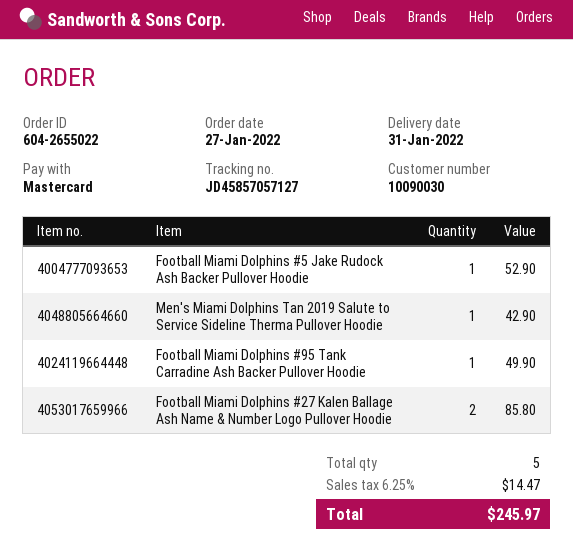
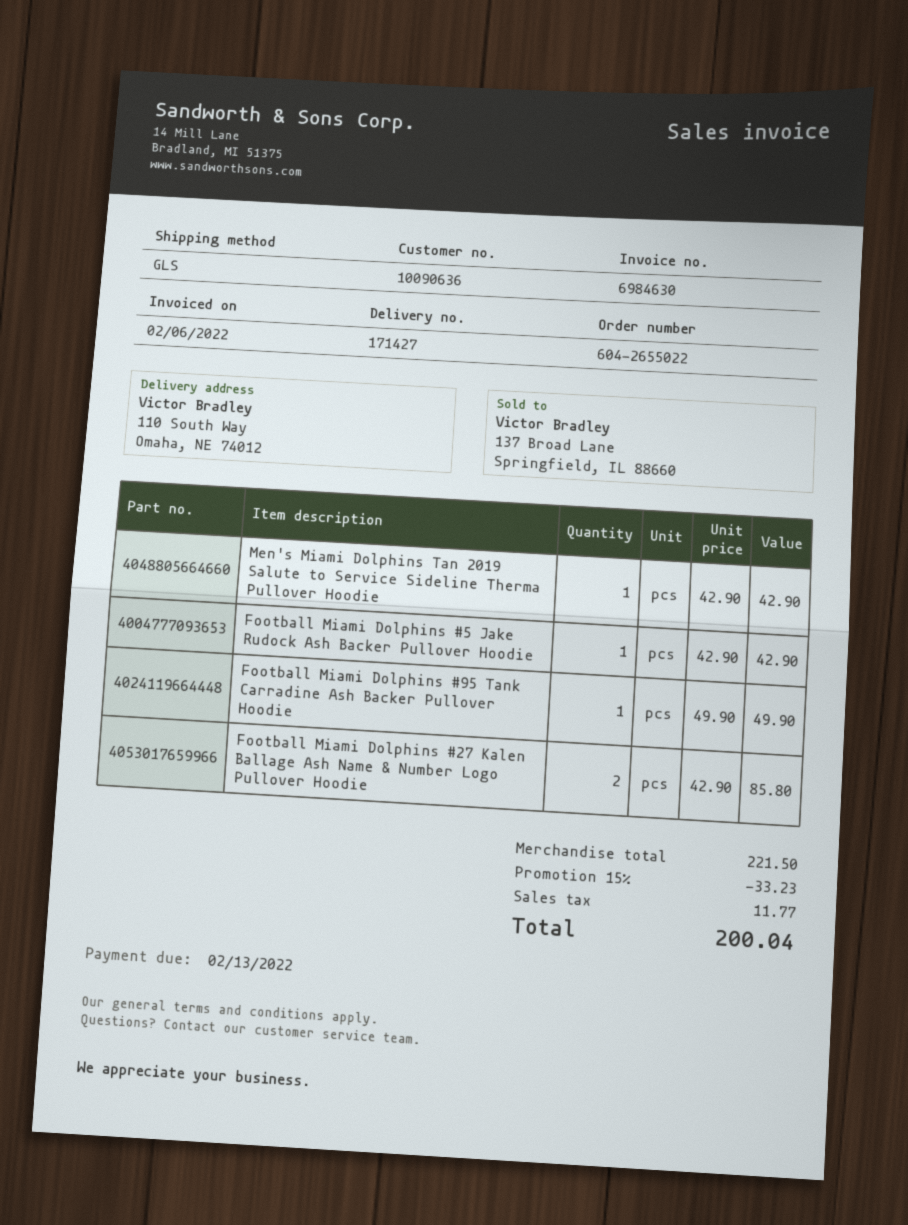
customer number: 10090030 -> 10090636
Football Miami Dolphins #5 Jake Rudock Ash Backer Pullover Hoodie: 1 for 52.90 -> 1 for 42.90
discount: none -> 15% = 33.23
tax: 14.47 -> 11.77
total: 245.97 -> 200.04

